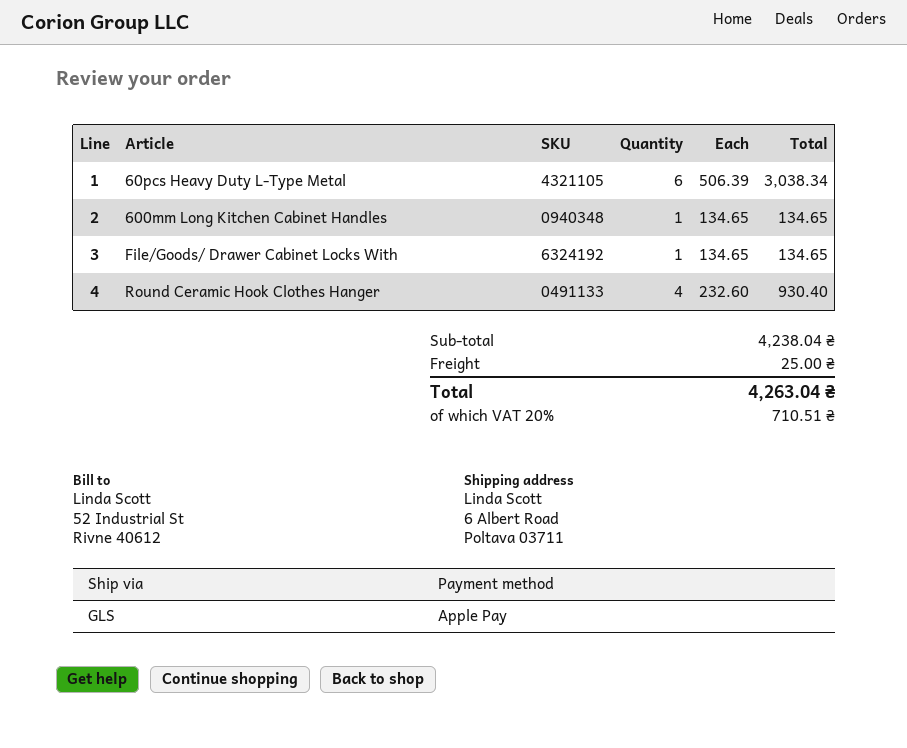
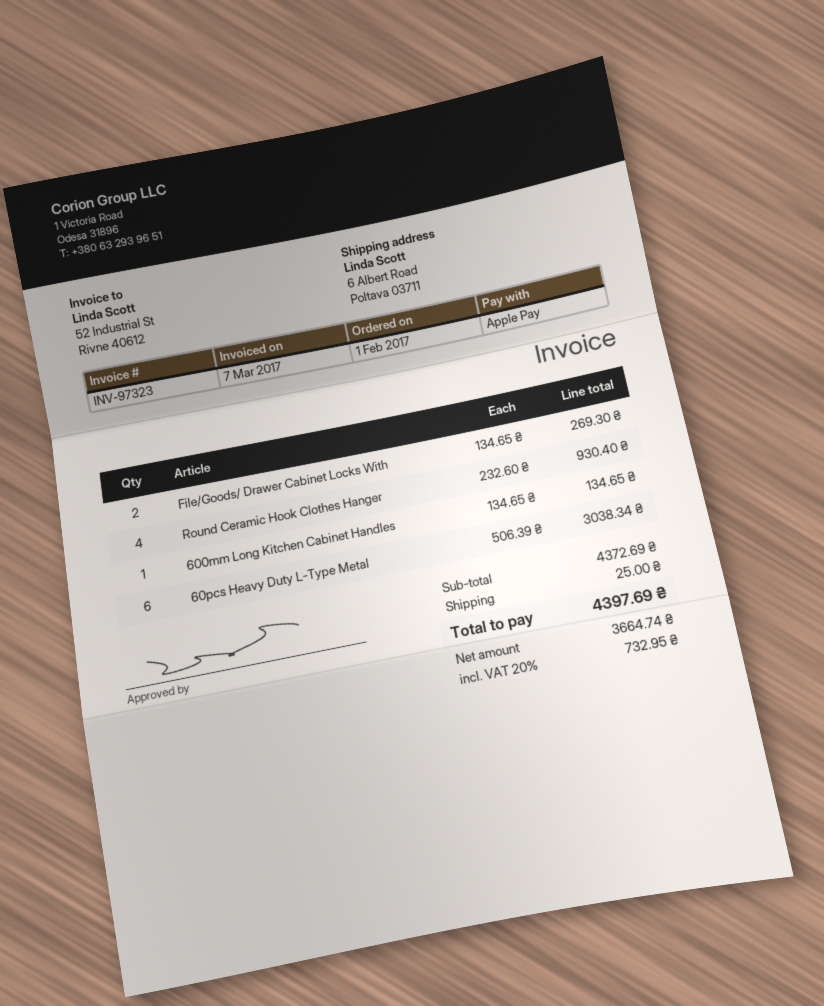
File/Goods/ Drawer Cabinet Locks With: 1 x 134.65 = 134.65 -> 2 x 134.65 = 269.30
subtotal: 4238.04 -> 4372.69
tax: 20% = 710.51 -> 20% = 732.95
total: 4263.04 -> 4397.69

